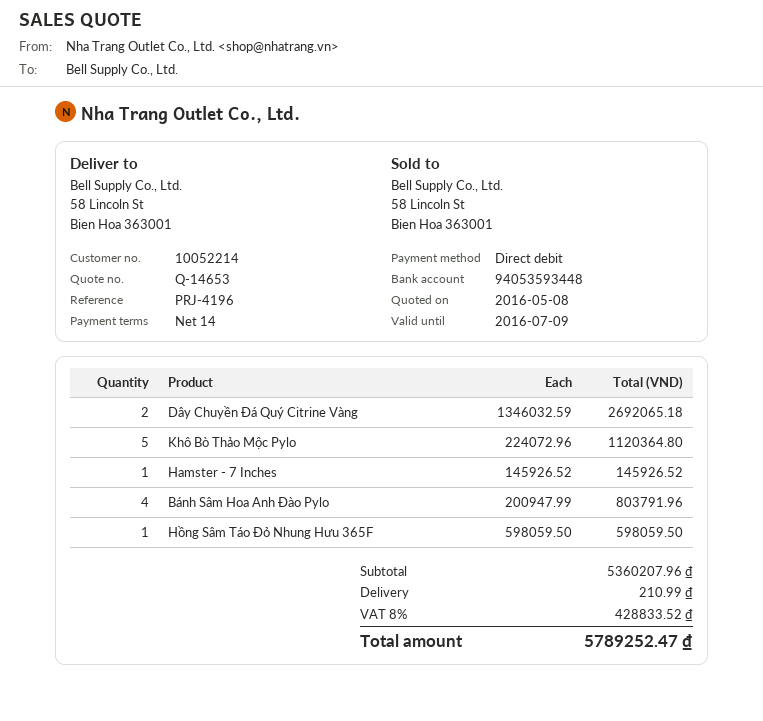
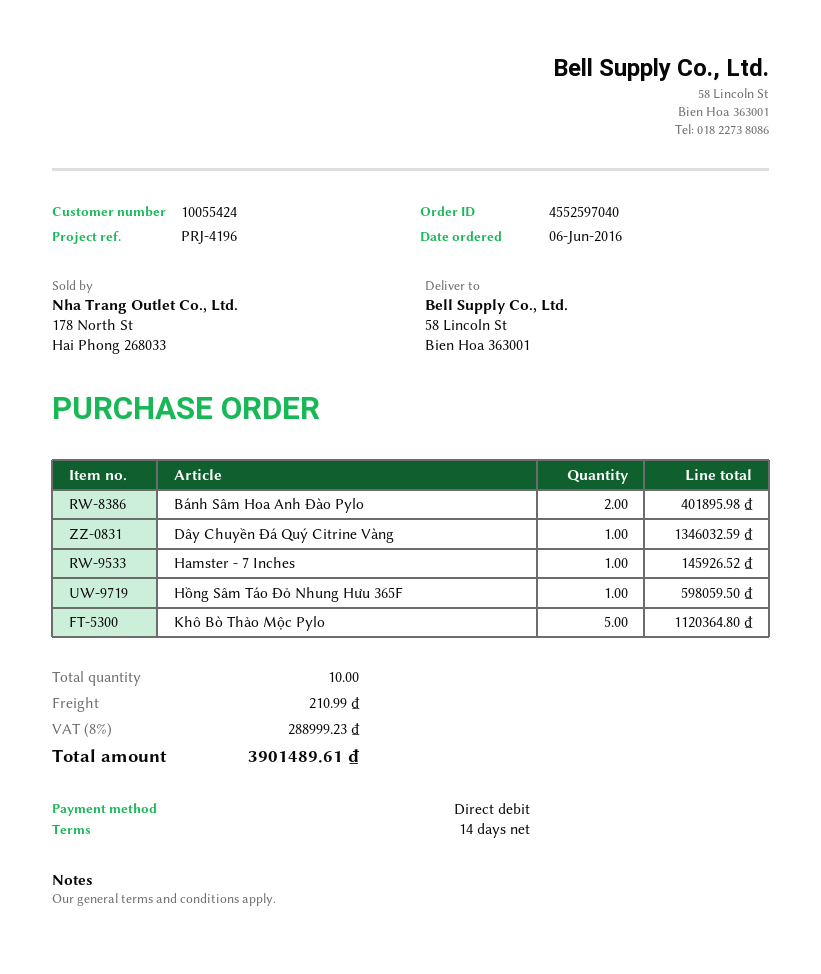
customer number: 10052214 -> 10055424
Dây Chuyền Đá Quý Citrine Vàng: 2 for 2692065.18 -> 1 for 1346032.59
Bánh Sâm Hoa Anh Đào Pylo: 4 for 803791.96 -> 2 for 401895.98
tax: 8% = 428833.52 -> 8% = 288999.23
total: 5789252.47 -> 3901489.61

